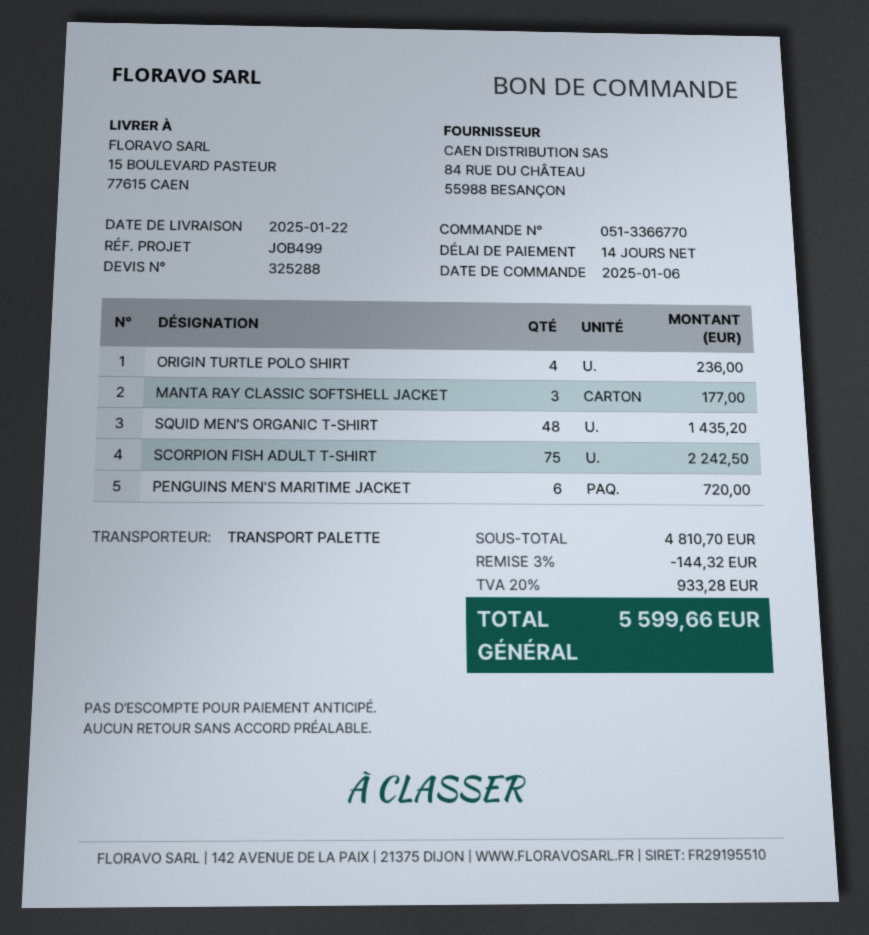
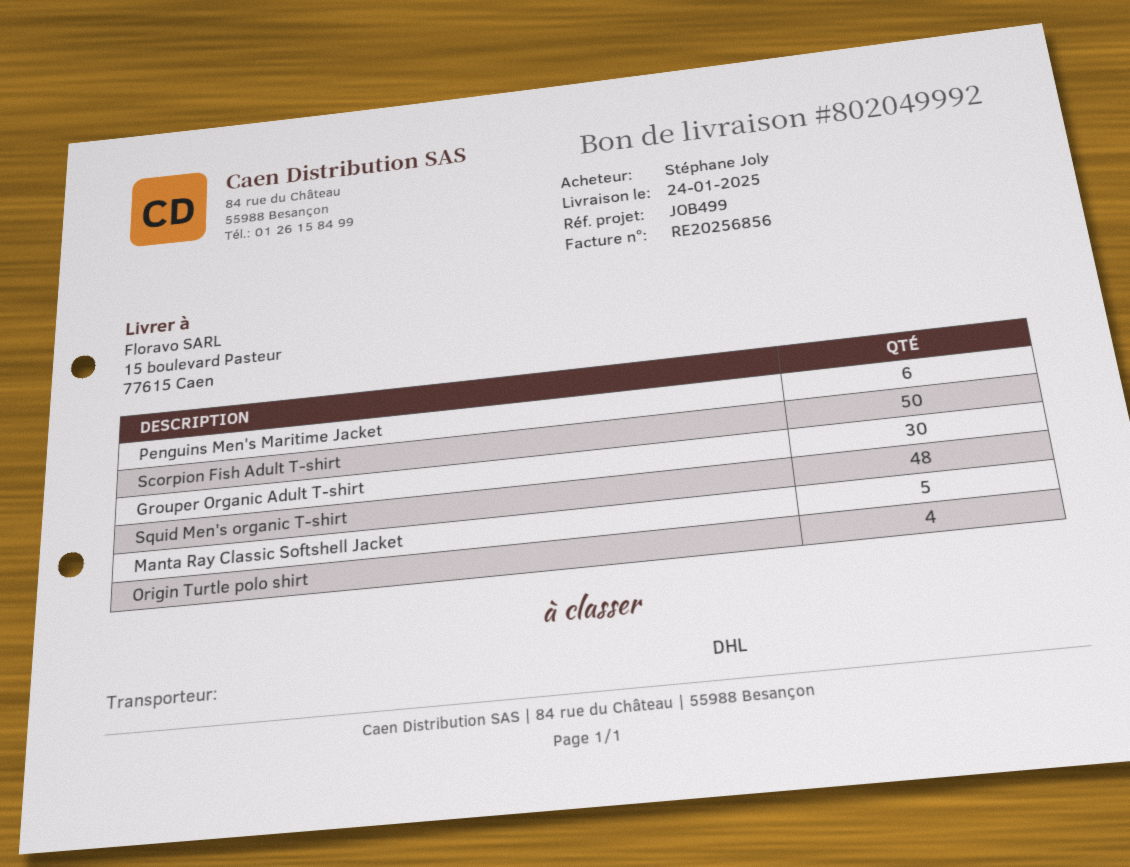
delivery date: 2025-01-22 -> 2025-01-24
shipping method: pallet freight -> DHL
MANTA RAY CLASSIC SOFTSHELL JACKET: 3 -> 5
SCORPION FISH ADULT T-SHIRT: 75 -> 50
Grouper Organic Adult T-shirt: none -> 30

